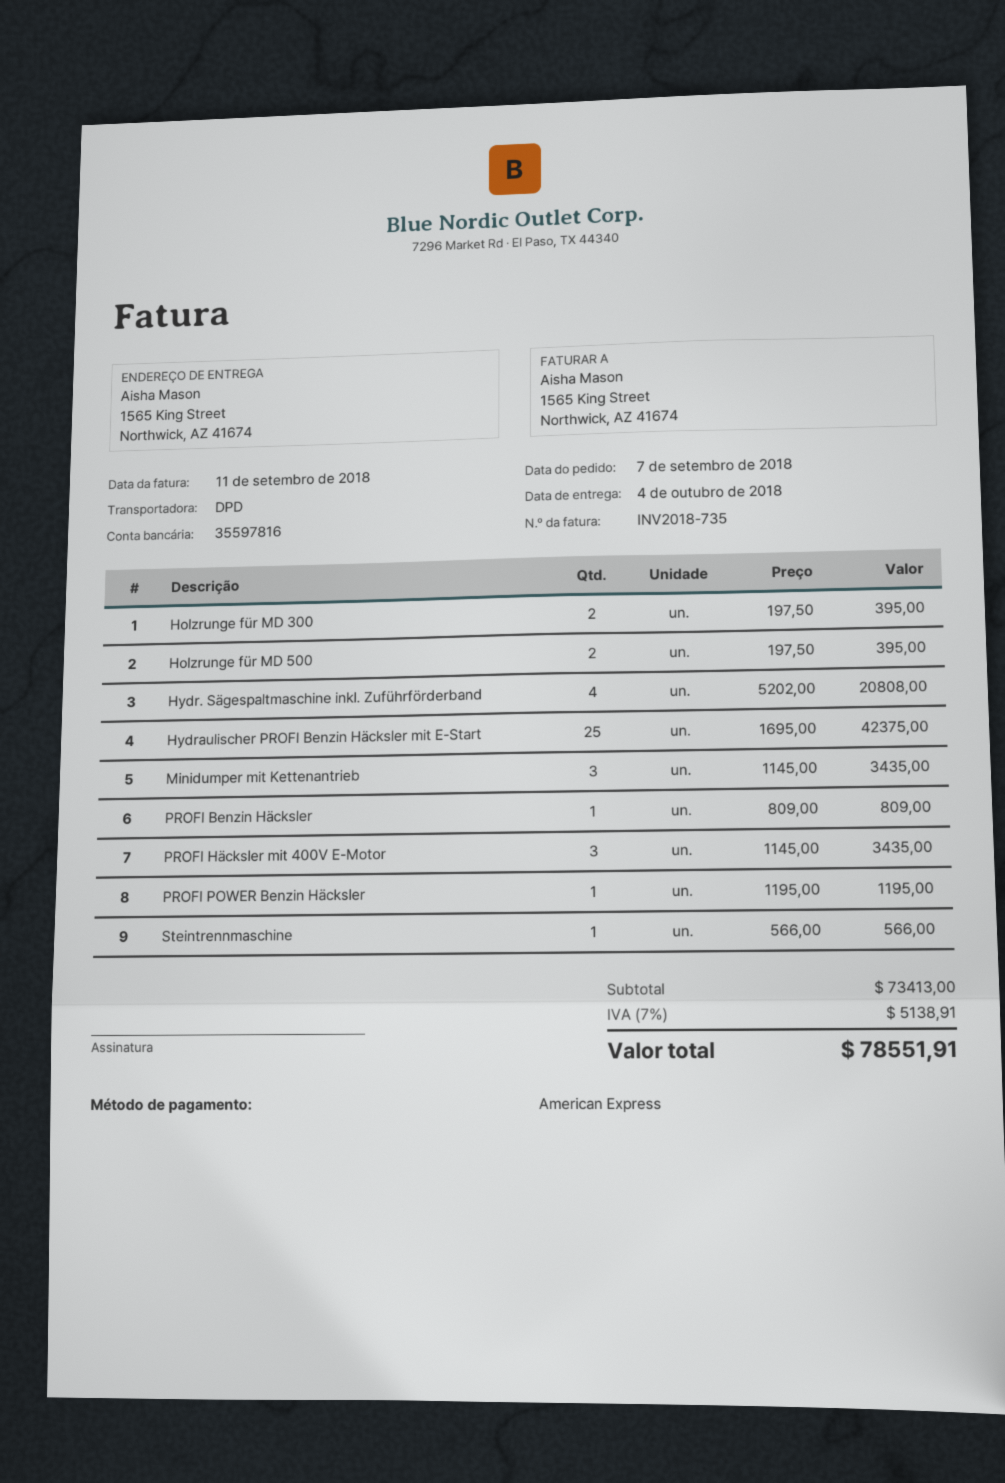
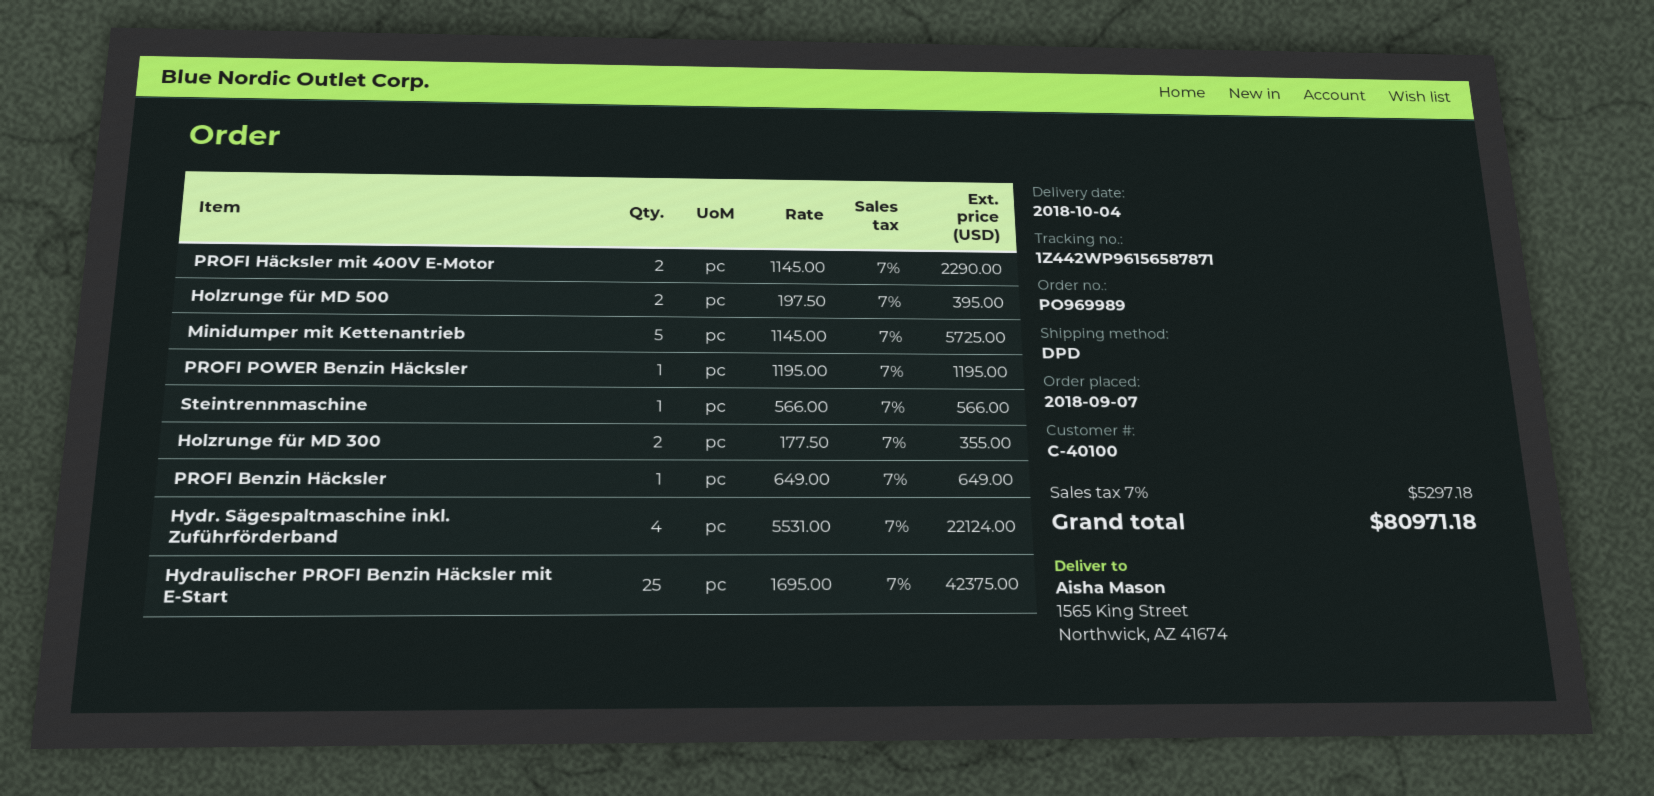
Holzrunge für MD 300: 2 x 197.50 = 395.00 -> 2 x 177.50 = 355.00
Hydr. Sägespaltmaschine inkl. Zuführförderband: 4 x 5202.00 = 20808.00 -> 4 x 5531.00 = 22124.00
Minidumper mit Kettenantrieb: 3 x 1145.00 = 3435.00 -> 5 x 1145.00 = 5725.00
PROFI Benzin Häcksler: 1 x 809.00 = 809.00 -> 1 x 649.00 = 649.00
PROFI Häcksler mit 400V E-Motor: 3 x 1145.00 = 3435.00 -> 2 x 1145.00 = 2290.00
tax: 7% = 5138.91 -> 7% = 5297.18
total: 78551.91 -> 80971.18

